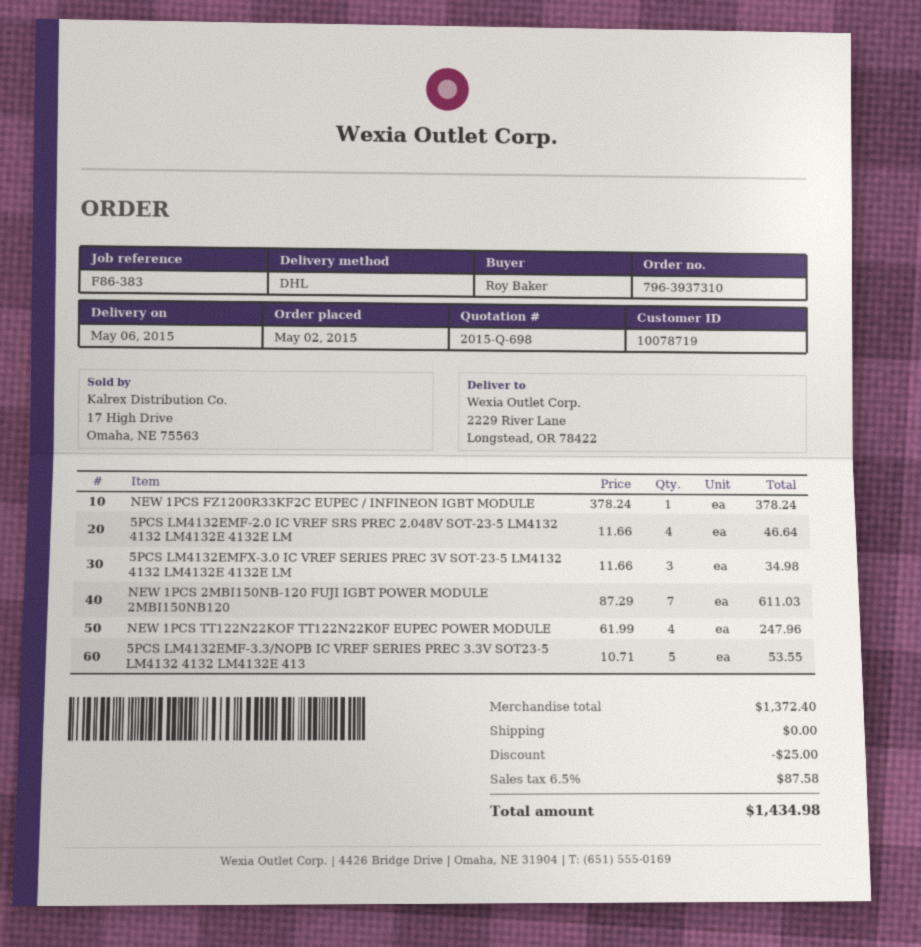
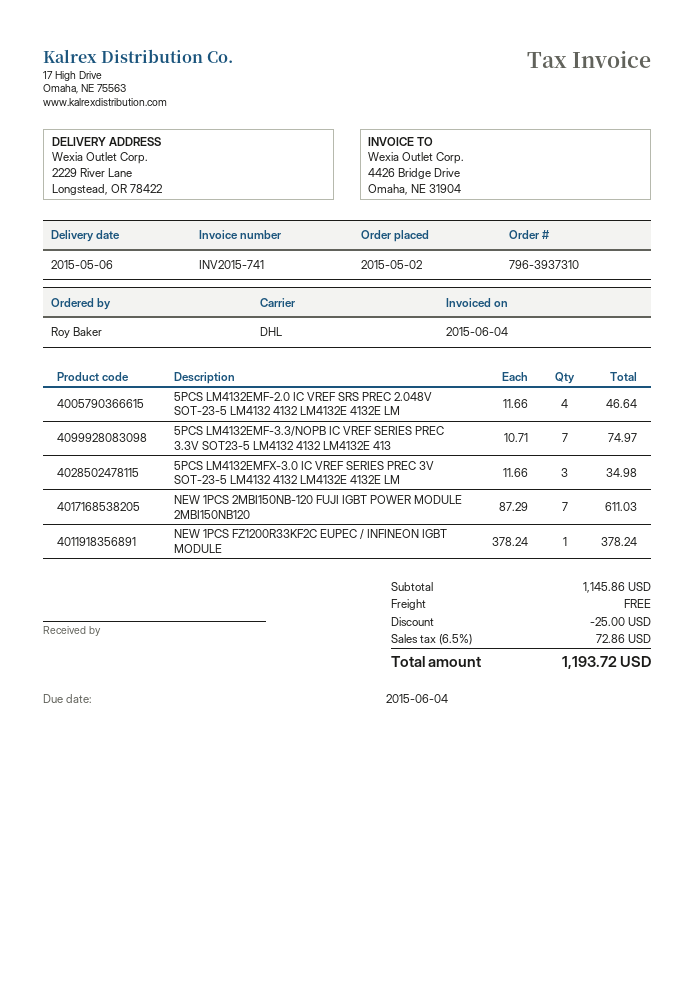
NEW 1PCS TT122N22KOF TT122N22K0F EUPEC POWER MODULE: 4 x 61.99 = 247.96 -> none
5PCS LM4132EMF-3.3/NOPB IC VREF SERIES PREC 3.3V SOT23-5 LM4132 4132 LM4132E 413: 5 x 10.71 = 53.55 -> 7 x 10.71 = 74.97
subtotal: 1372.40 -> 1145.86
tax: 6.5% = 87.58 -> 6.5% = 72.86
total: 1434.98 -> 1193.72

